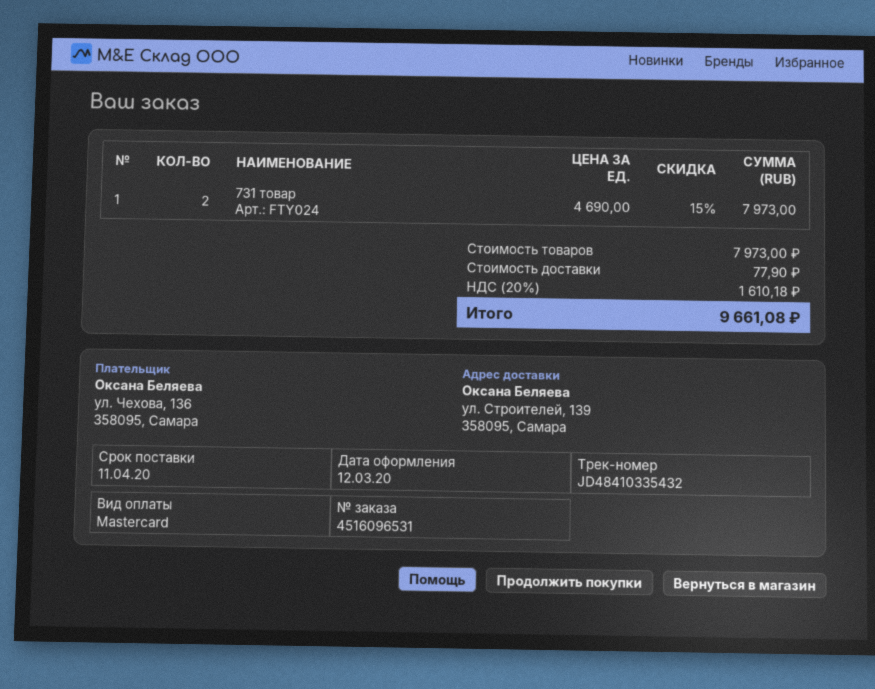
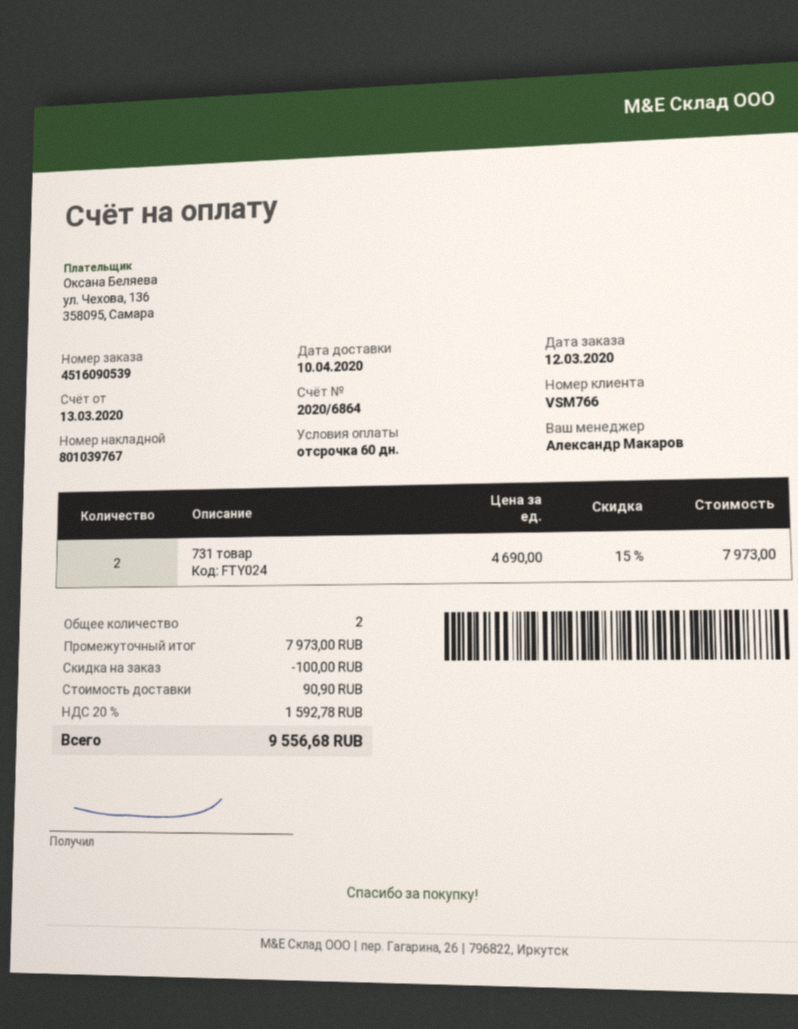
order number: 4516096531 -> 4516090539
delivery date: 2020-04-11 -> 2020-04-10
discount: none -> 100.00
shipping: 77.90 -> 90.90
tax: 20% = 1610.18 -> 20% = 1592.78
total: 9661.08 -> 9556.68

